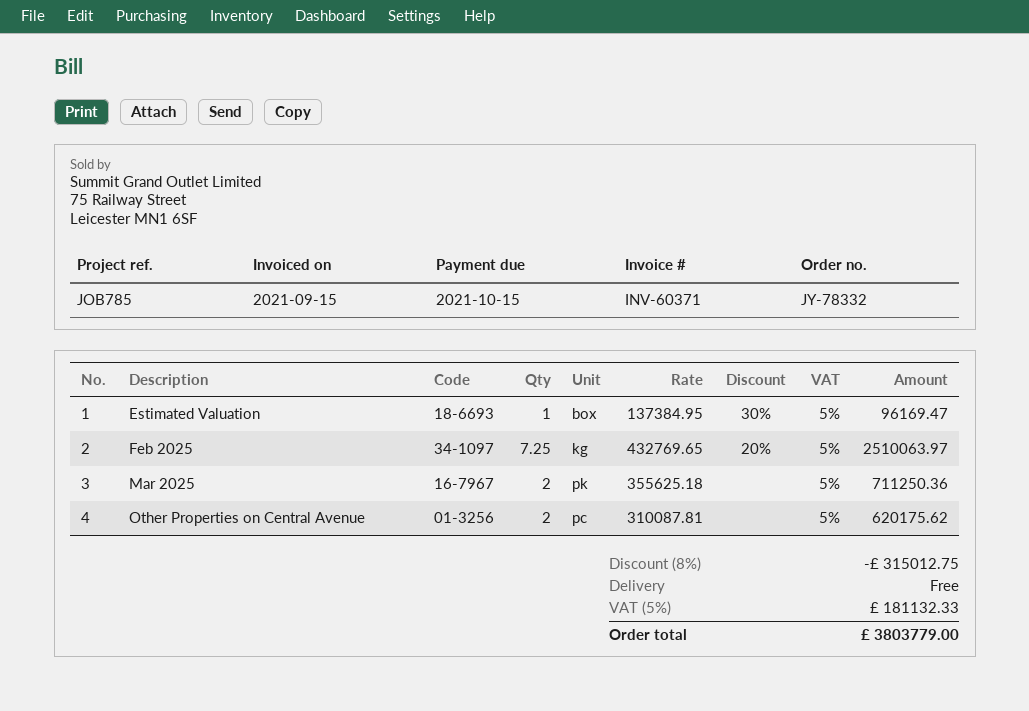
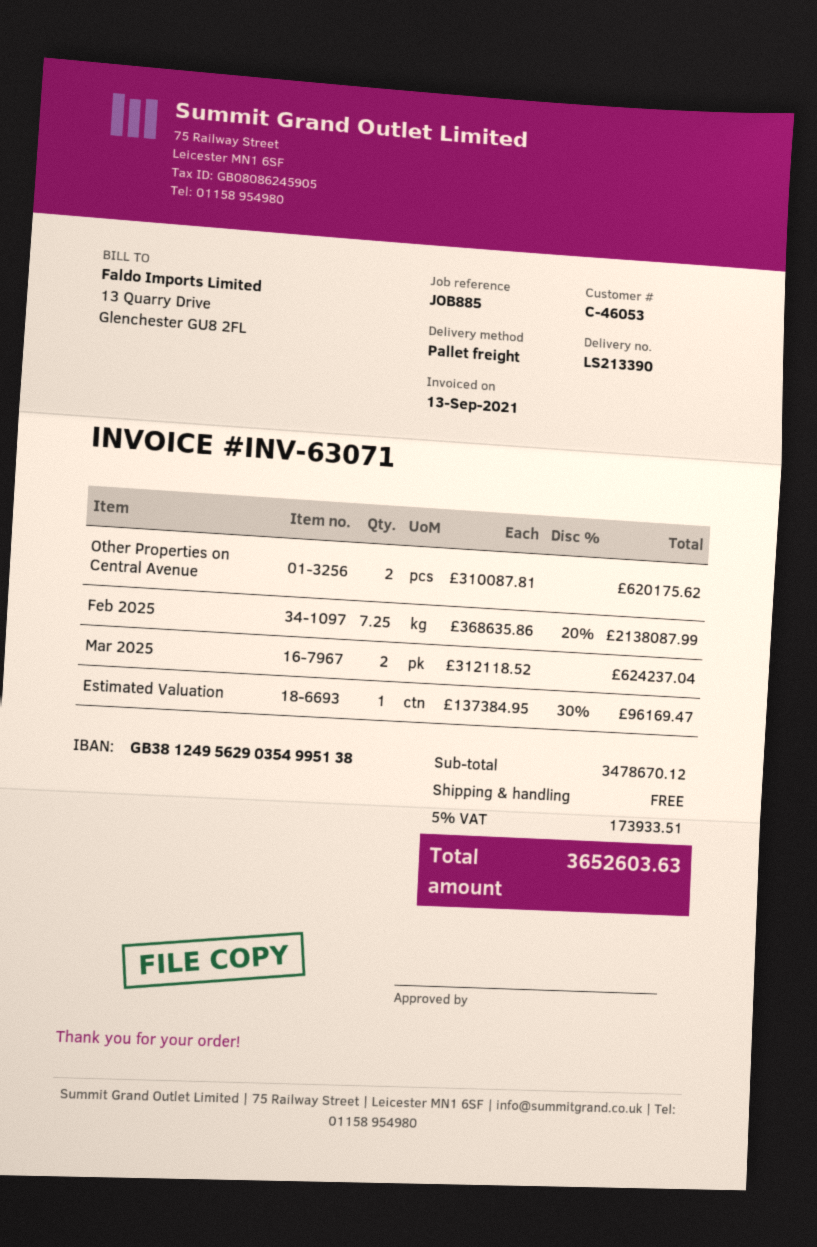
invoice number: INV-60371 -> INV-63071
invoice date: 2021-09-15 -> 2021-09-13
reference: JOB785 -> JOB885
Feb 2025: 7.25 x 432769.65 - 20% = 2510063.97 -> 7.25 x 368635.86 - 20% = 2138087.99
Mar 2025: 2 x 355625.18 = 711250.36 -> 2 x 312118.52 = 624237.04
discount: 8% = 315012.75 -> none
tax: 5% = 181132.33 -> 5% = 173933.51
total: 3803779.00 -> 3652603.63

